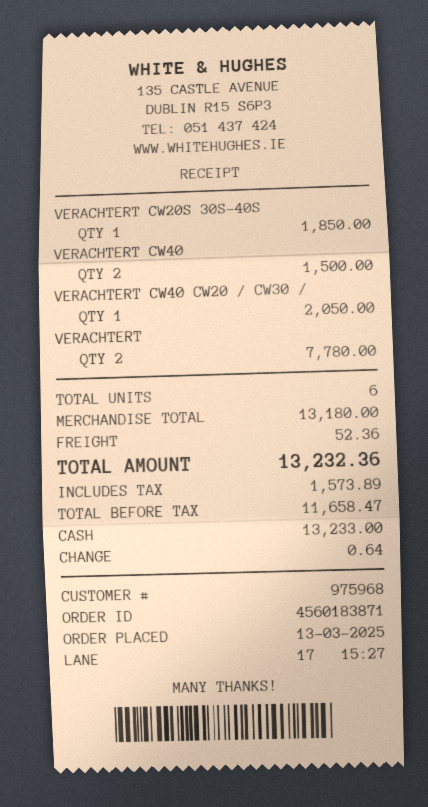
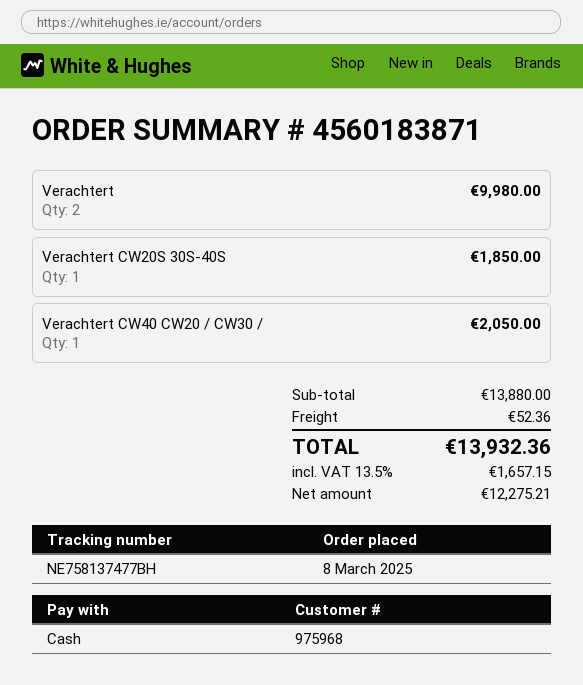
order date: 2025-03-13 -> 2025-03-08
VERACHTERT CW40: 2 for 1500.00 -> none
VERACHTERT: 2 for 7780.00 -> 2 for 9980.00
subtotal: 13180.00 -> 13880.00
net: 11658.47 -> 12275.21
tax: 1573.89 -> 1657.15
total: 13232.36 -> 13932.36

